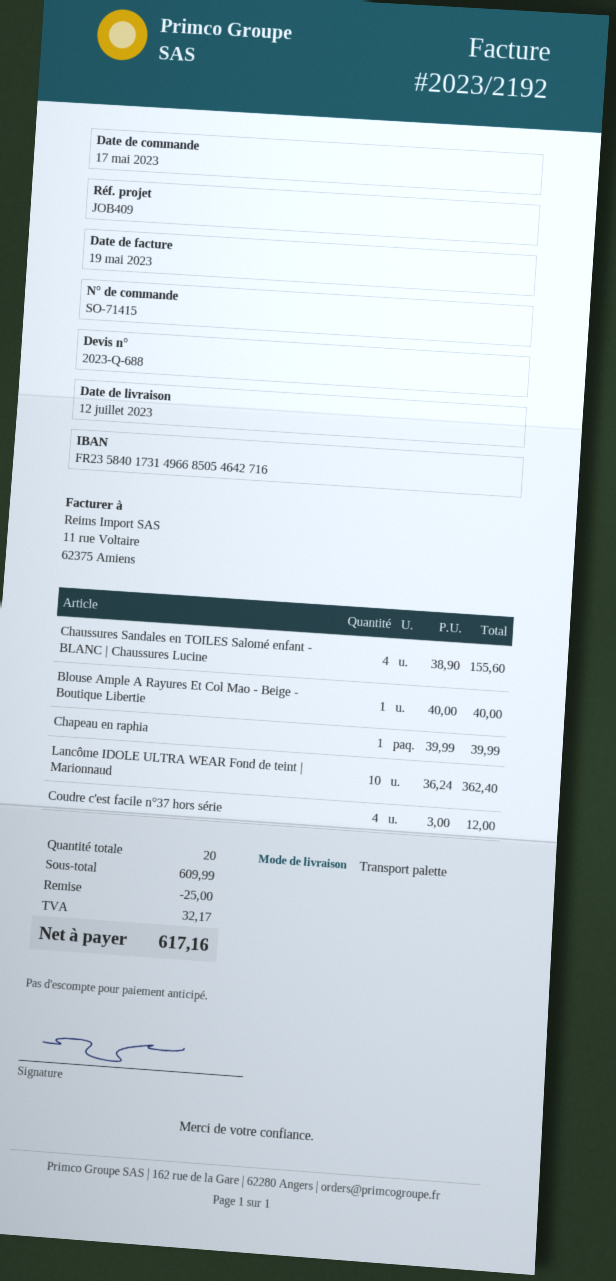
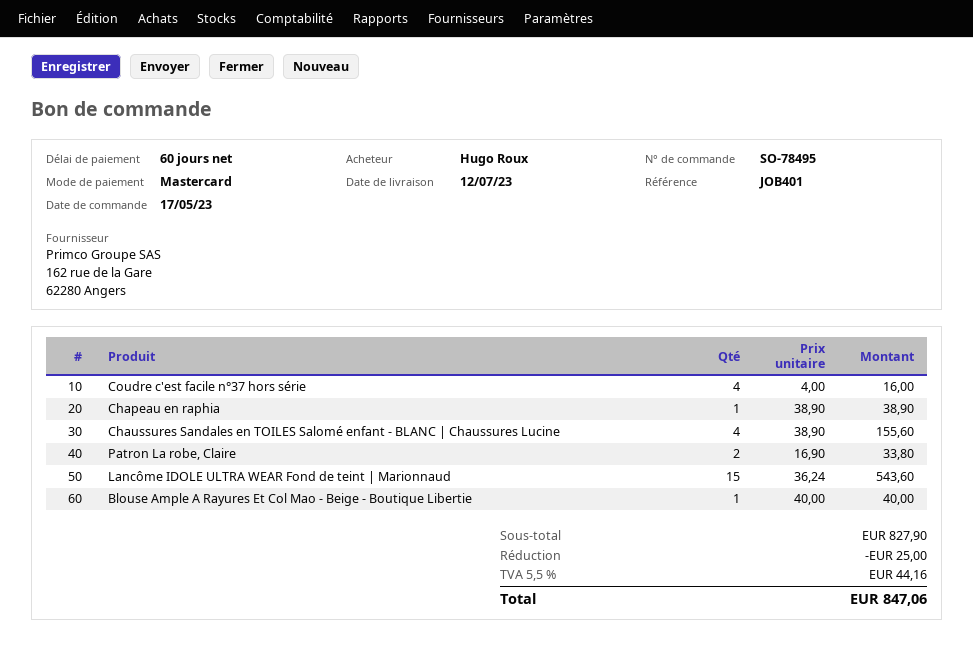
order number: SO-71415 -> SO-78495
reference: JOB409 -> JOB401
Chapeau en raphia: 1 x 39.99 = 39.99 -> 1 x 38.90 = 38.90
Lancôme IDOLE ULTRA WEAR Fond de teint | Marionnaud: 10 x 36.24 = 362.40 -> 15 x 36.24 = 543.60
Coudre c'est facile n°37 hors série: 4 x 3.00 = 12.00 -> 4 x 4.00 = 16.00
Patron La robe, Claire: none -> 2 x 16.90 = 33.80
subtotal: 609.99 -> 827.90
tax: 32.17 -> 44.16
total: 617.16 -> 847.06

